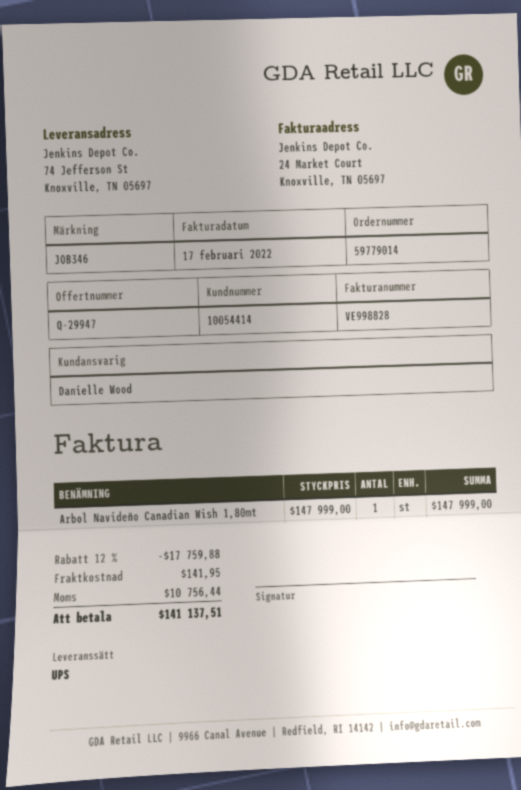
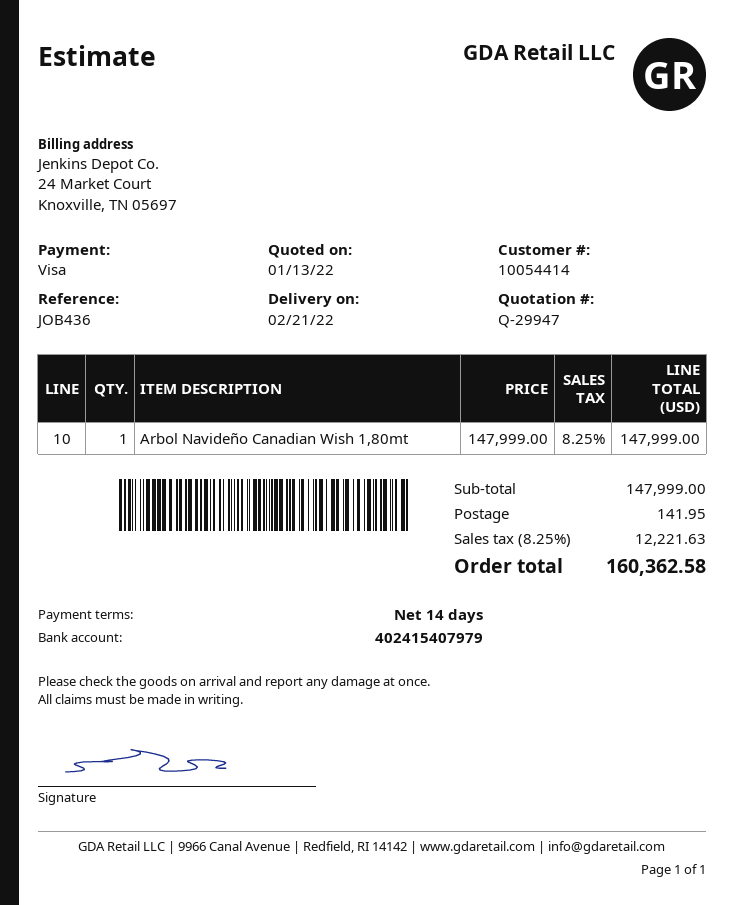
reference: JOB346 -> JOB436
discount: 12% = 17759.88 -> none
tax: 10756.44 -> 12221.63
total: 141137.51 -> 160362.58

